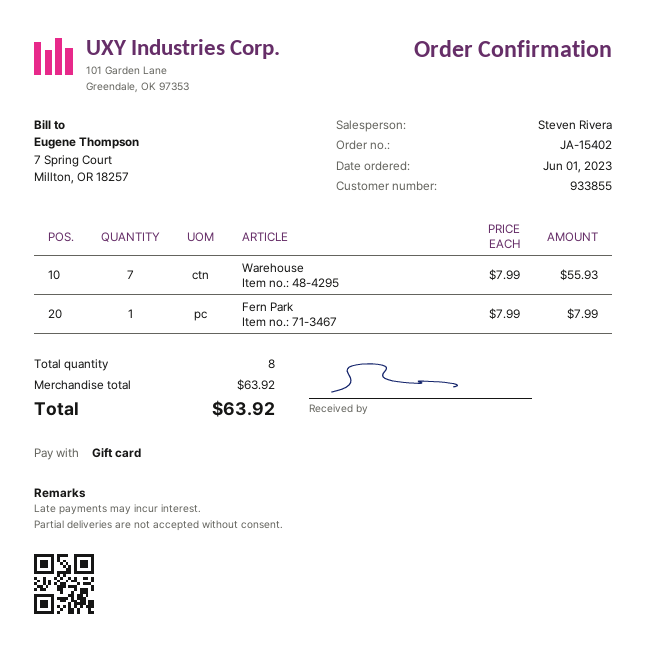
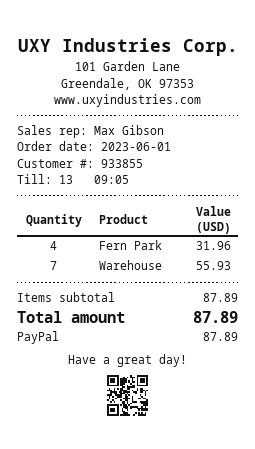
sales rep: Steven Rivera -> Max Gibson
payment method: gift card -> PayPal
Fern Park: 1 for 7.99 -> 4 for 31.96
subtotal: 63.92 -> 87.89
total: 63.92 -> 87.89

